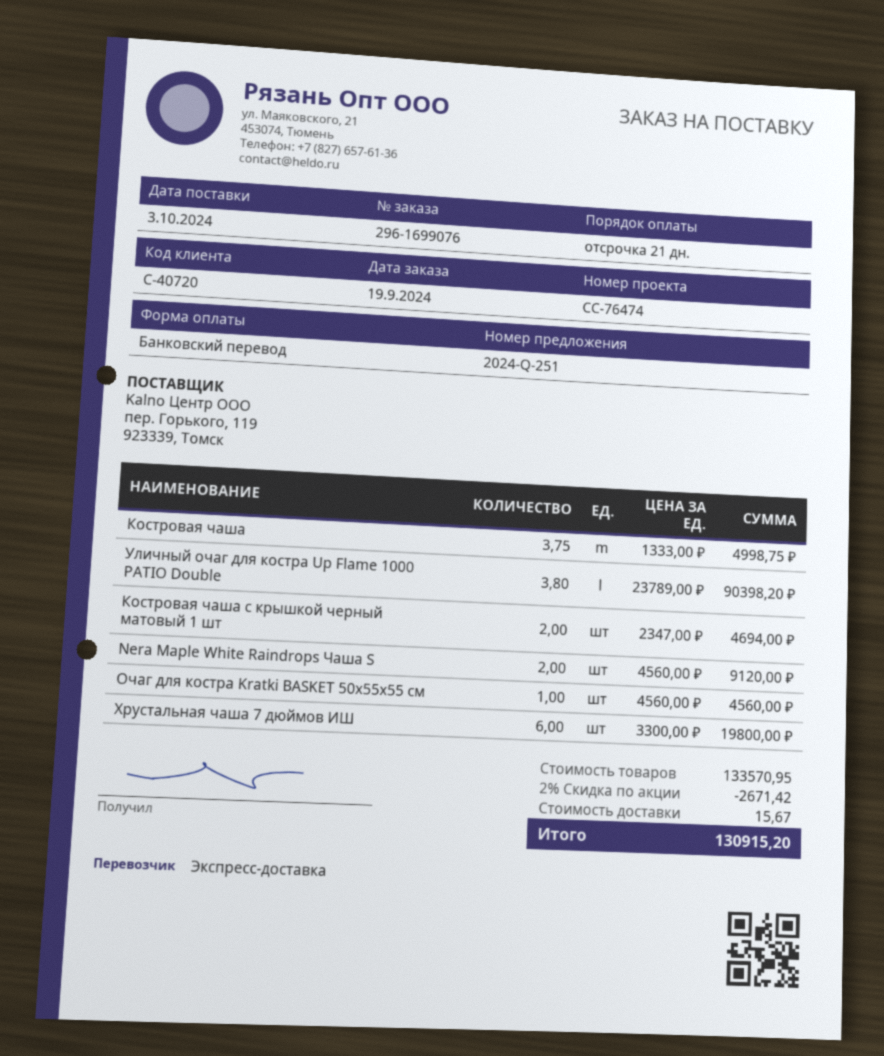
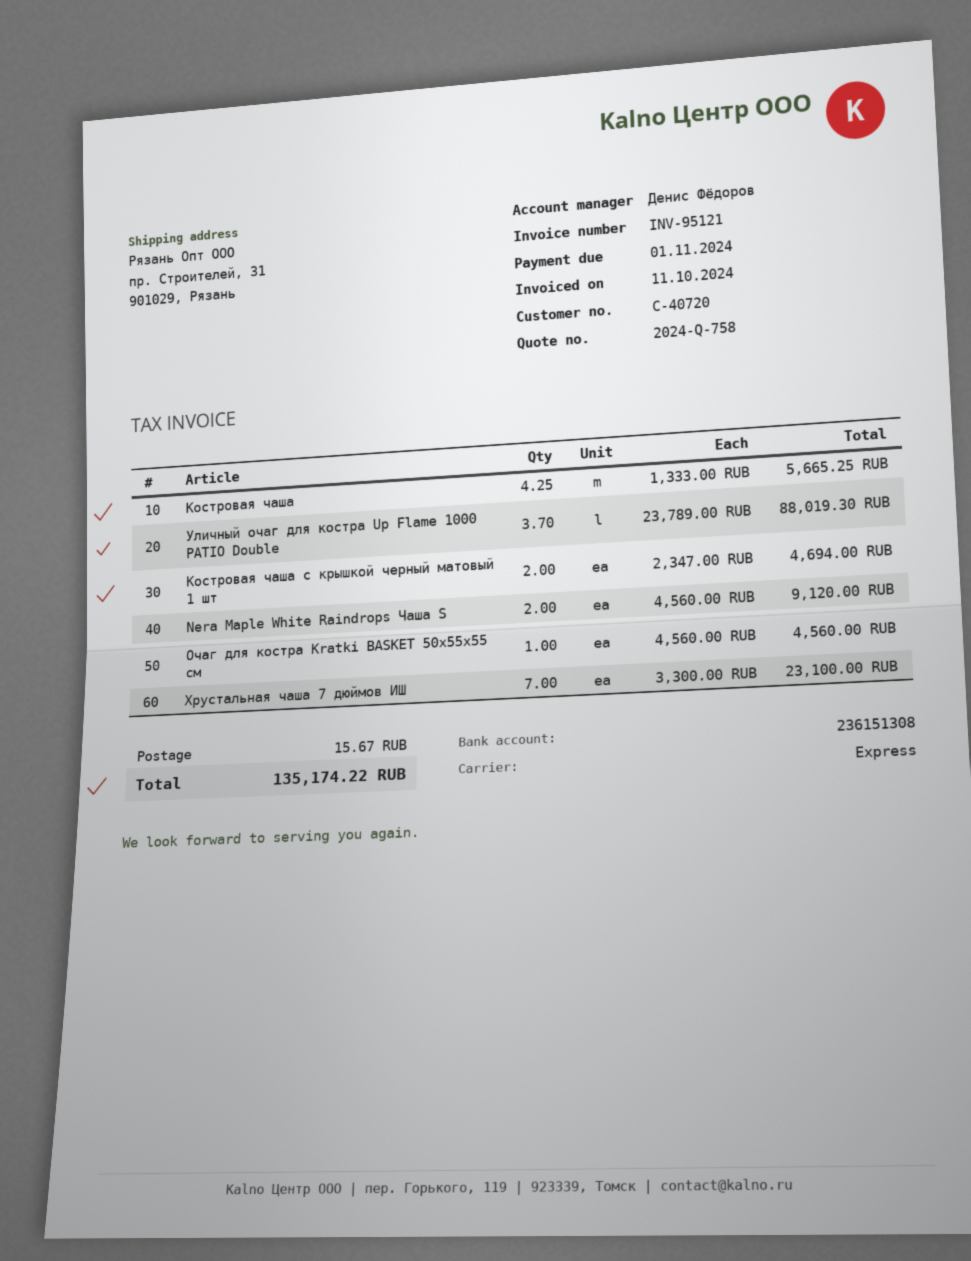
quote number: 2024-Q-251 -> 2024-Q-758
Костровая чаша: 3.75 x 1333.00 = 4998.75 -> 4.25 x 1333.00 = 5665.25
Уличный очаг для костра Up Flame 1000 PATIO Double: 3.8 x 23789.00 = 90398.20 -> 3.7 x 23789.00 = 88019.30
Хрустальная чаша 7 дюймов ИШ: 6 x 3300.00 = 19800.00 -> 7 x 3300.00 = 23100.00
discount: 2% = 2671.42 -> none
total: 130915.20 -> 135174.22

